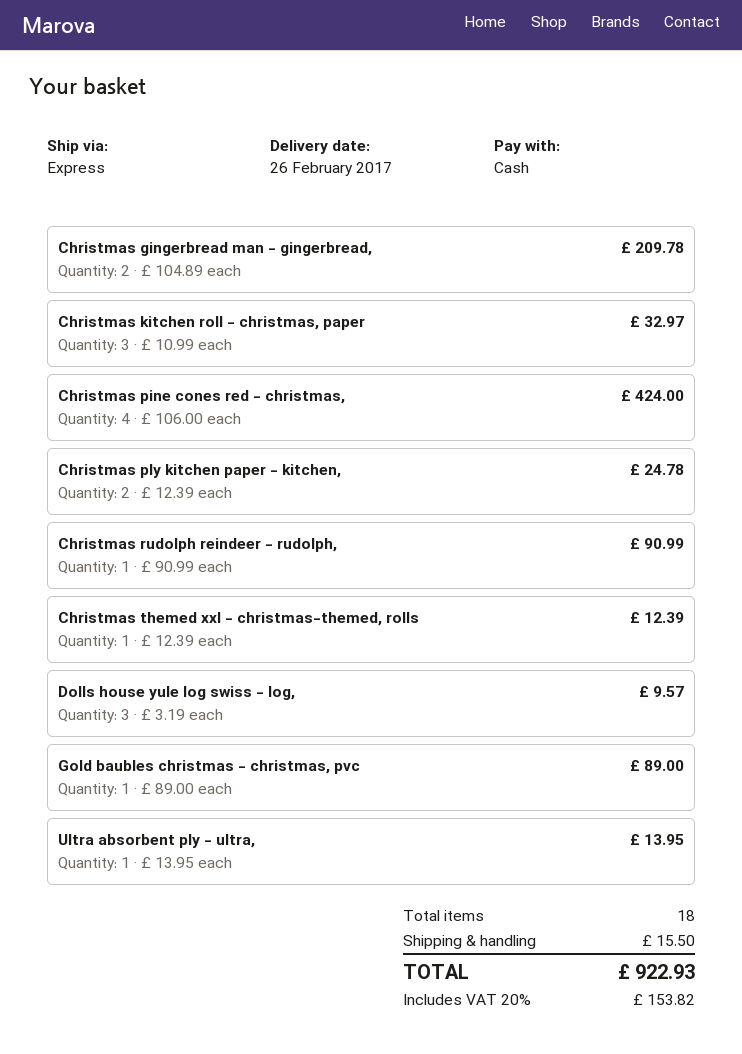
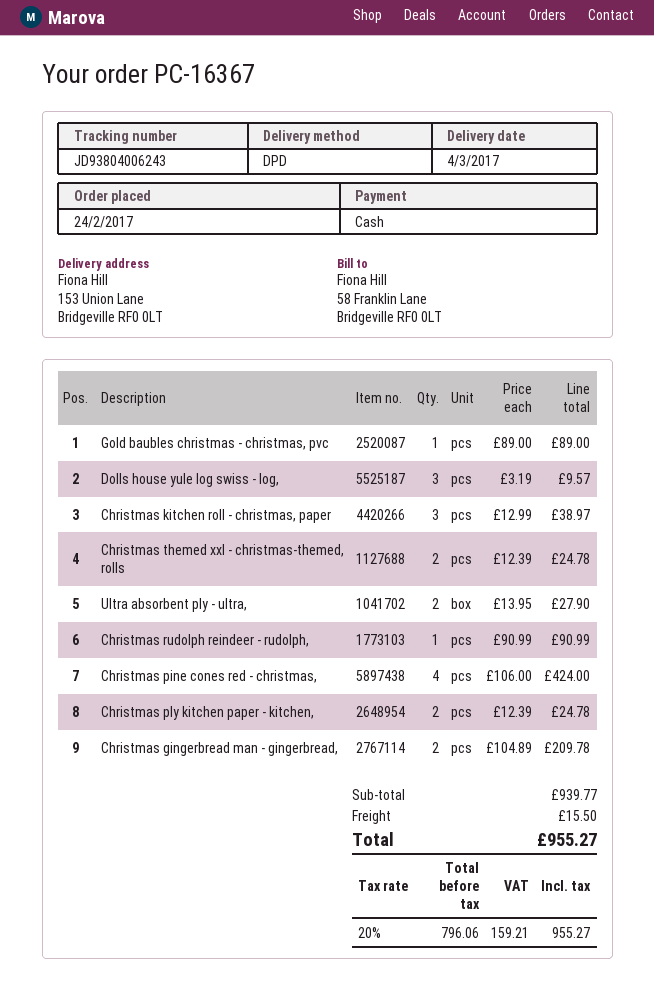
delivery date: 2017-02-26 -> 2017-03-04
shipping method: express -> DPD
Christmas kitchen roll - christmas, paper: 3 x 10.99 = 32.97 -> 3 x 12.99 = 38.97
Christmas themed xxl - christmas-themed, rolls: 1 x 12.39 = 12.39 -> 2 x 12.39 = 24.78
Ultra absorbent ply - ultra,: 1 x 13.95 = 13.95 -> 2 x 13.95 = 27.90
tax: 20% = 153.82 -> 20% = 159.21
total: 922.93 -> 955.27

